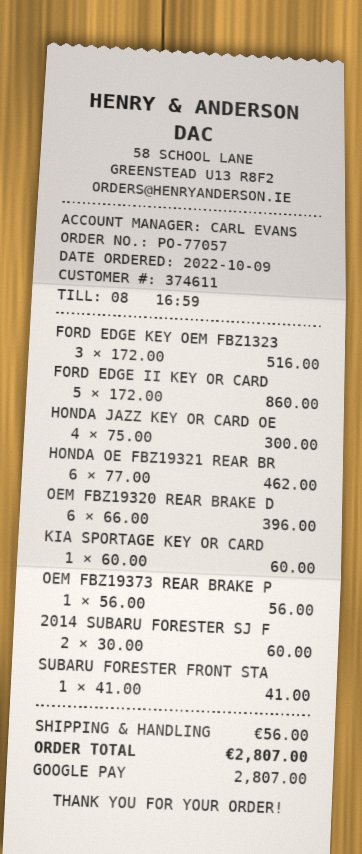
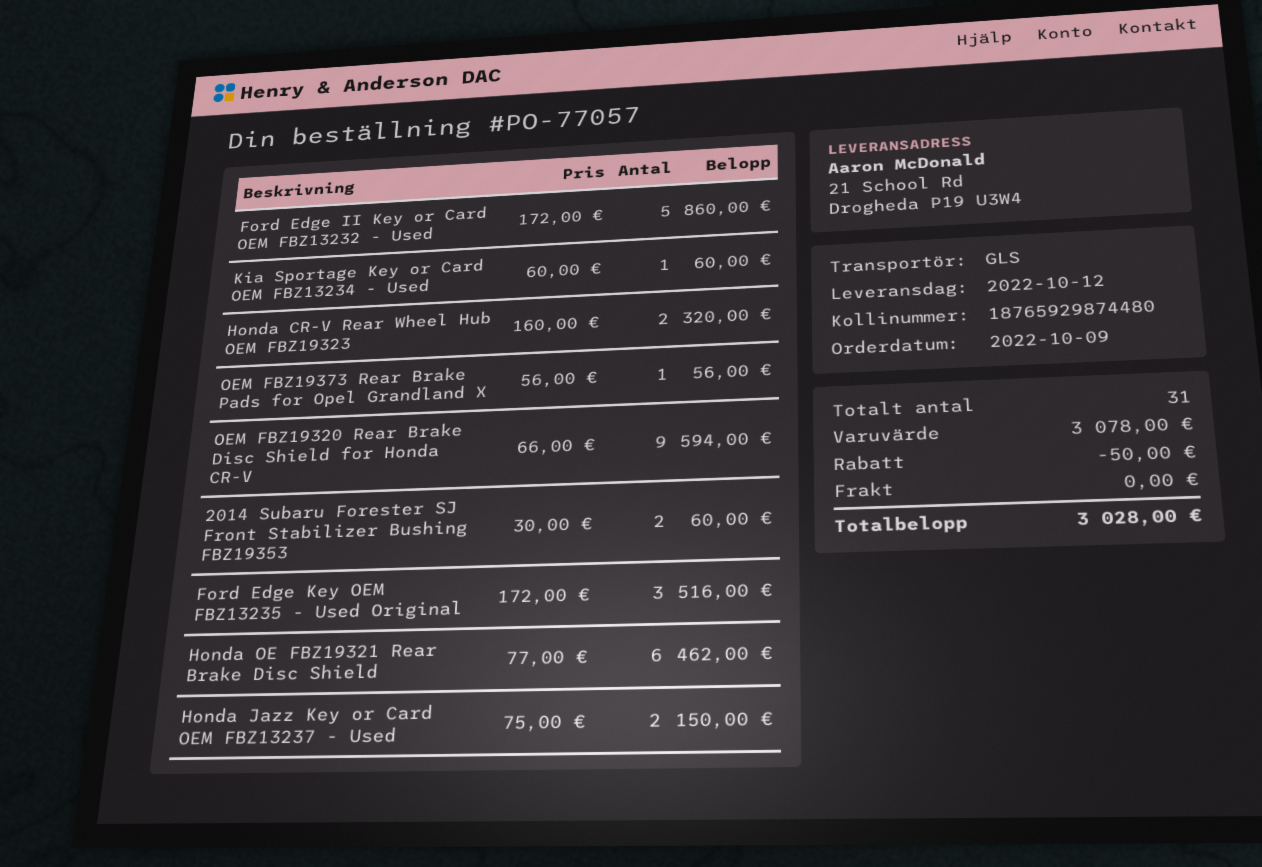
HONDA JAZZ KEY OR CARD OE: 4 x 75.00 = 300.00 -> 2 x 75.00 = 150.00
OEM FBZ19320 REAR BRAKE D: 6 x 66.00 = 396.00 -> 9 x 66.00 = 594.00
SUBARU FORESTER FRONT STA: 1 x 41.00 = 41.00 -> none
Honda CR-V Rear Wheel Hub OEM FBZ19323: none -> 2 x 160.00 = 320.00
discount: none -> 50.00
shipping: 56.00 -> 0.00
total: 2807.00 -> 3028.00

